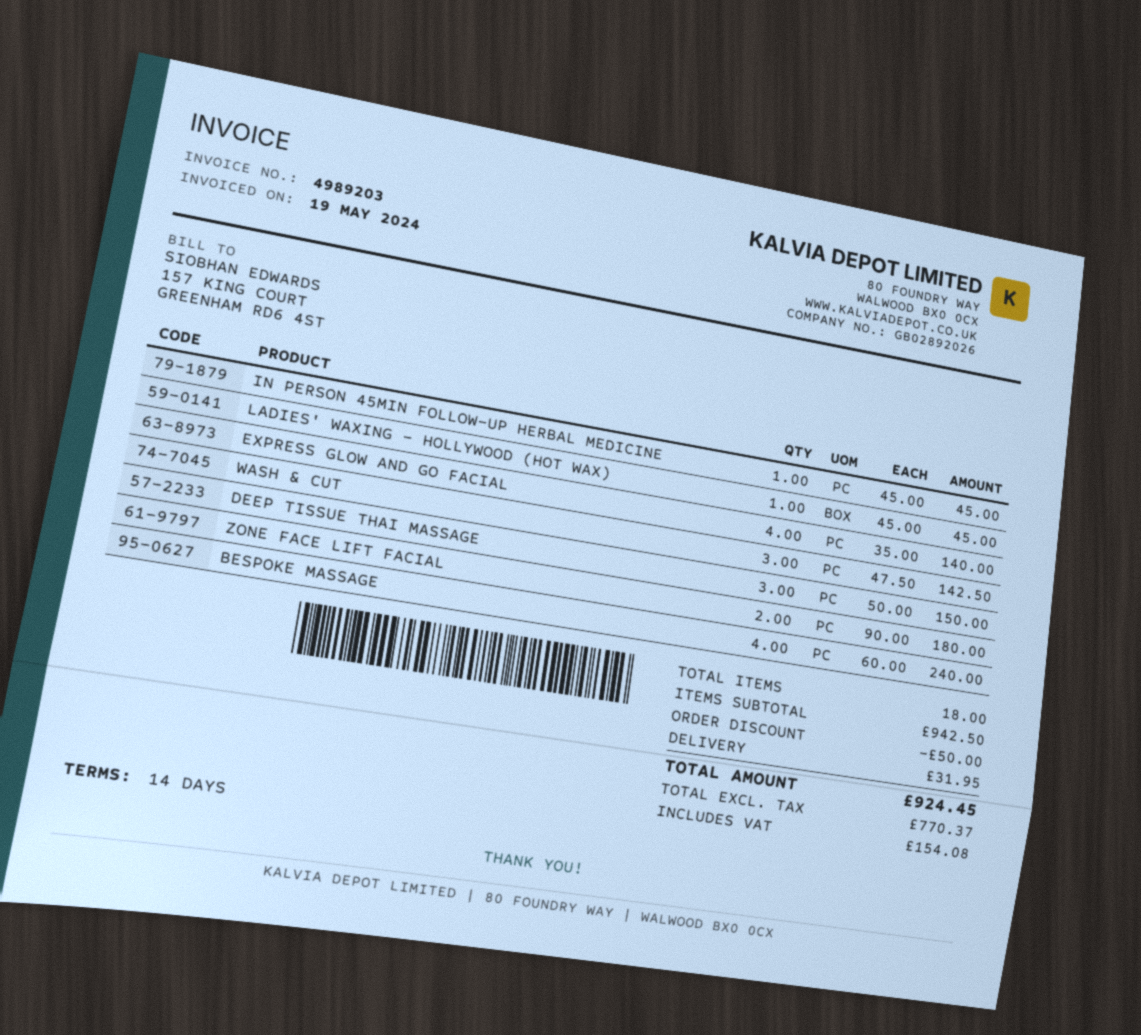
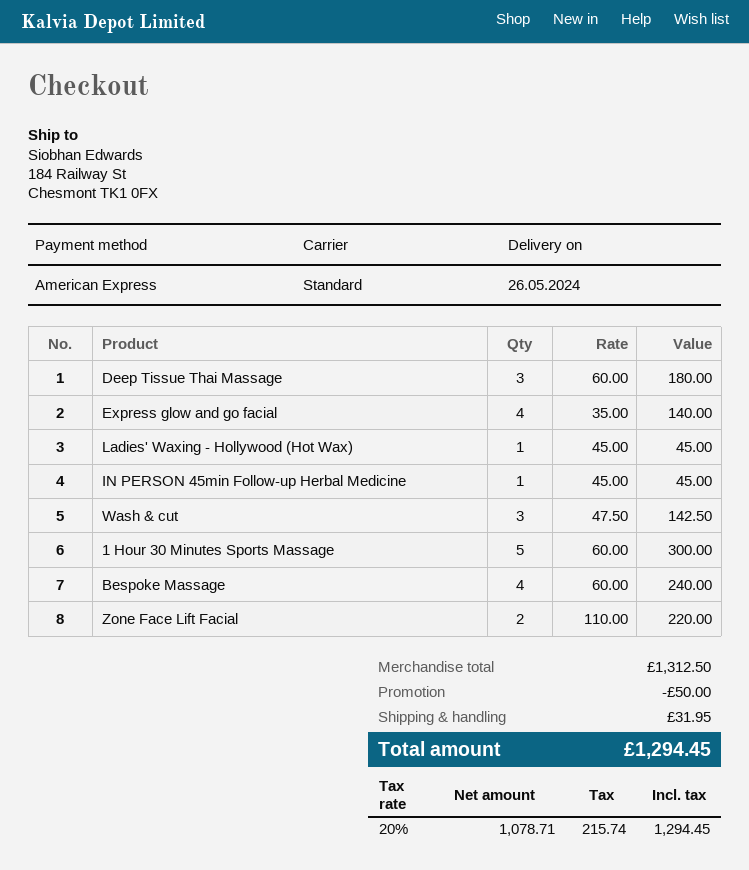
DEEP TISSUE THAI MASSAGE: 3 x 50.00 = 150.00 -> 3 x 60.00 = 180.00
ZONE FACE LIFT FACIAL: 2 x 90.00 = 180.00 -> 2 x 110.00 = 220.00
1 Hour 30 Minutes Sports Massage: none -> 5 x 60.00 = 300.00
subtotal: 942.50 -> 1312.50
net: 770.37 -> 1078.71
tax: 154.08 -> 215.74
total: 924.45 -> 1294.45

